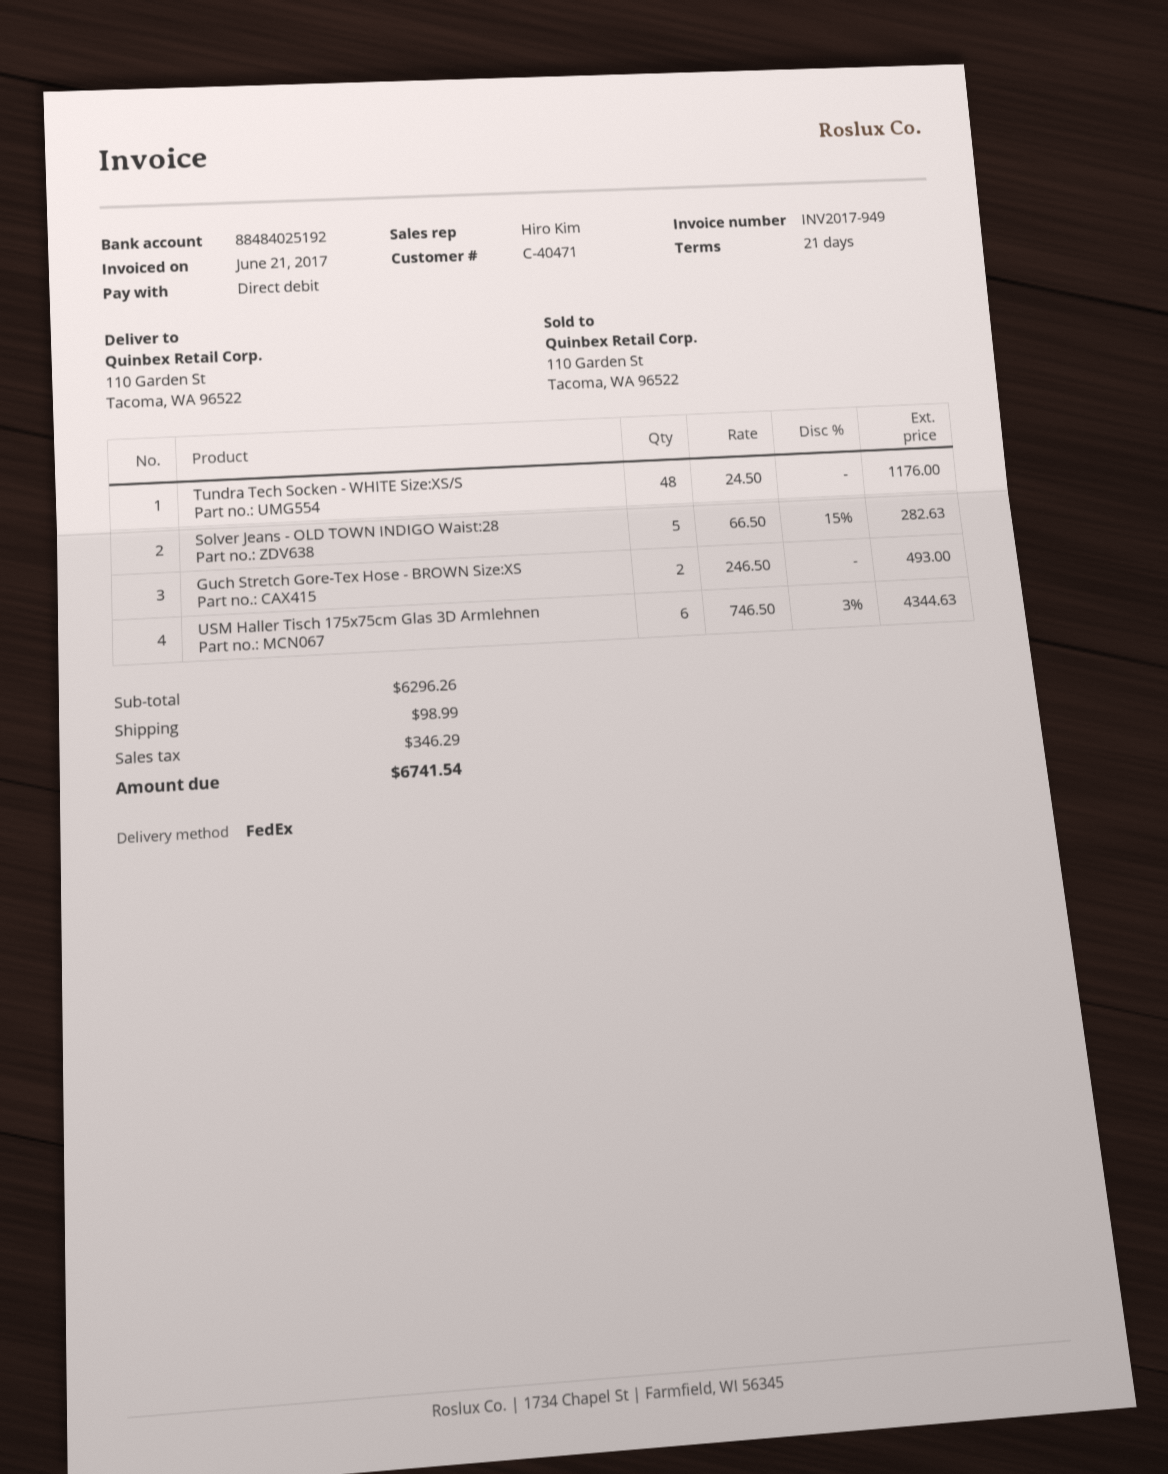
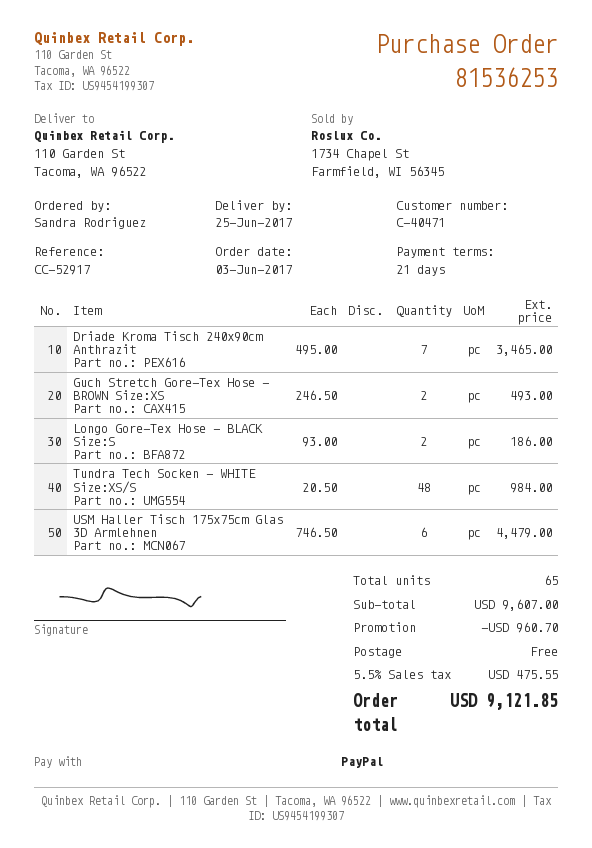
payment method: direct debit -> PayPal
Tundra Tech Socken - WHITE Size:XS/S: 48 x 24.50 = 1176.00 -> 48 x 20.50 = 984.00
Solver Jeans - OLD TOWN INDIGO Waist:28: 5 x 66.50 - 15% = 282.63 -> none
USM Haller Tisch 175x75cm Glas 3D Armlehnen: 6 x 746.50 - 3% = 4344.63 -> 6 x 746.50 = 4479.00
Driade Kroma Tisch 240x90cm Anthrazit: none -> 7 x 495.00 = 3465.00
Longo Gore-Tex Hose - BLACK Size:S: none -> 2 x 93.00 = 186.00
subtotal: 6296.26 -> 9607.00
discount: none -> 960.70
shipping: 98.99 -> 0.00
tax: 346.29 -> 475.55
total: 6741.54 -> 9121.85

